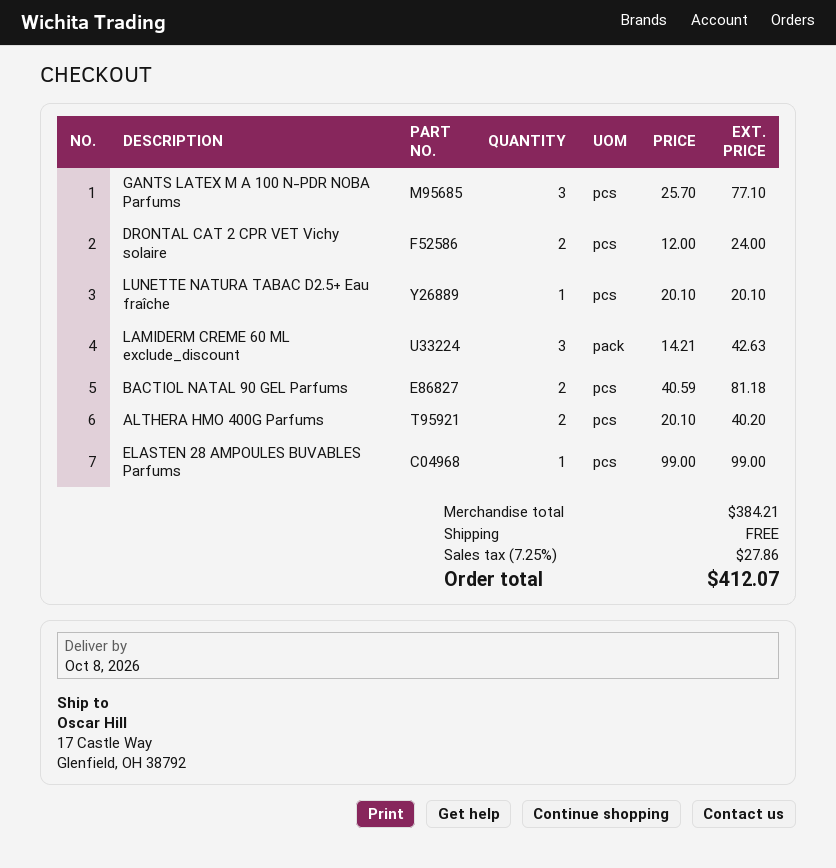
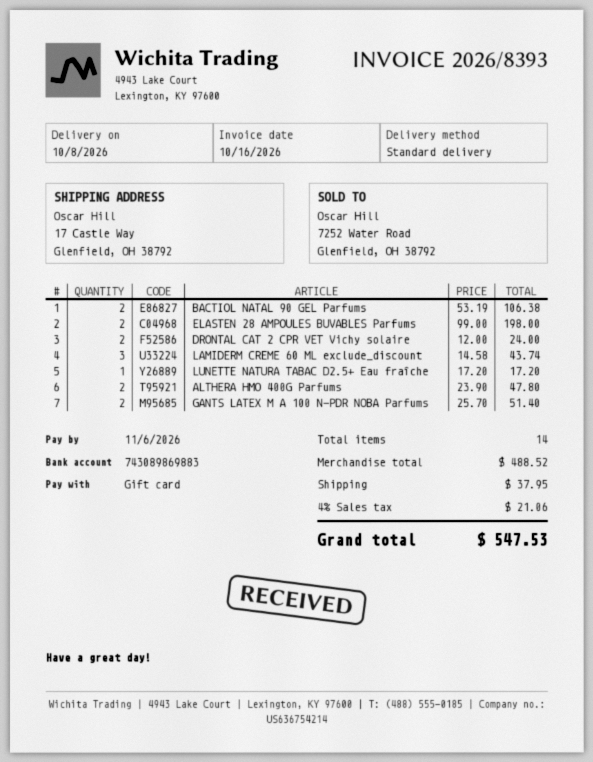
GANTS LATEX M A 100 N-PDR NOBA Parfums: 3 x 25.70 = 77.10 -> 2 x 25.70 = 51.40
LUNETTE NATURA TABAC D2.5+ Eau fraîche: 1 x 20.10 = 20.10 -> 1 x 17.20 = 17.20
LAMIDERM CREME 60 ML exclude_discount: 3 x 14.21 = 42.63 -> 3 x 14.58 = 43.74
BACTIOL NATAL 90 GEL Parfums: 2 x 40.59 = 81.18 -> 2 x 53.19 = 106.38
ALTHERA HMO 400G Parfums: 2 x 20.10 = 40.20 -> 2 x 23.90 = 47.80
ELASTEN 28 AMPOULES BUVABLES Parfums: 1 x 99.00 = 99.00 -> 2 x 99.00 = 198.00
subtotal: 384.21 -> 488.52
shipping: 0.00 -> 37.95
tax: 7.25% = 27.86 -> 4% = 21.06
total: 412.07 -> 547.53

